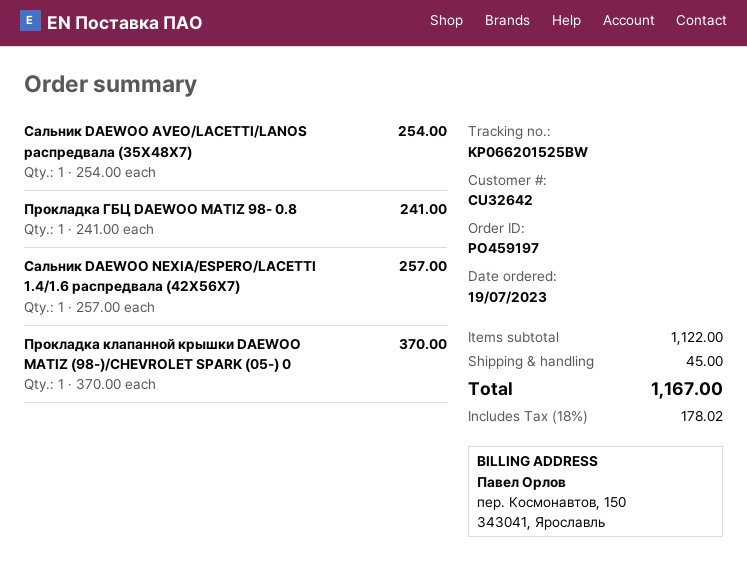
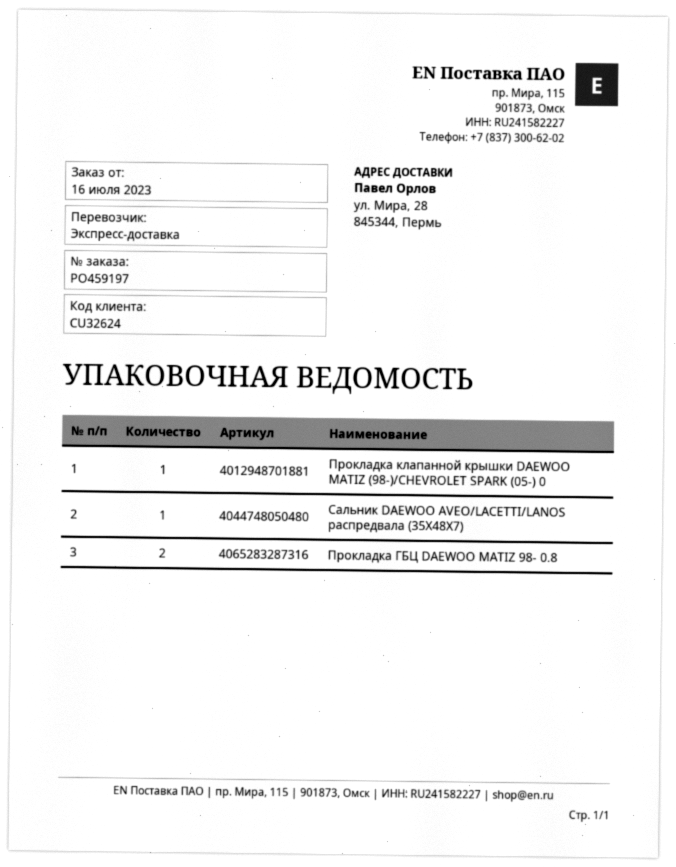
order date: 2023-07-19 -> 2023-07-16
customer number: CU32642 -> CU32624
Прокладка ГБЦ DAEWOO MATIZ 98- 0.8: 1 -> 2
Сальник DAEWOO NEXIA/ESPERO/LACETTI 1.4/1.6 распредвала (42Х56Х7): 1 -> none

